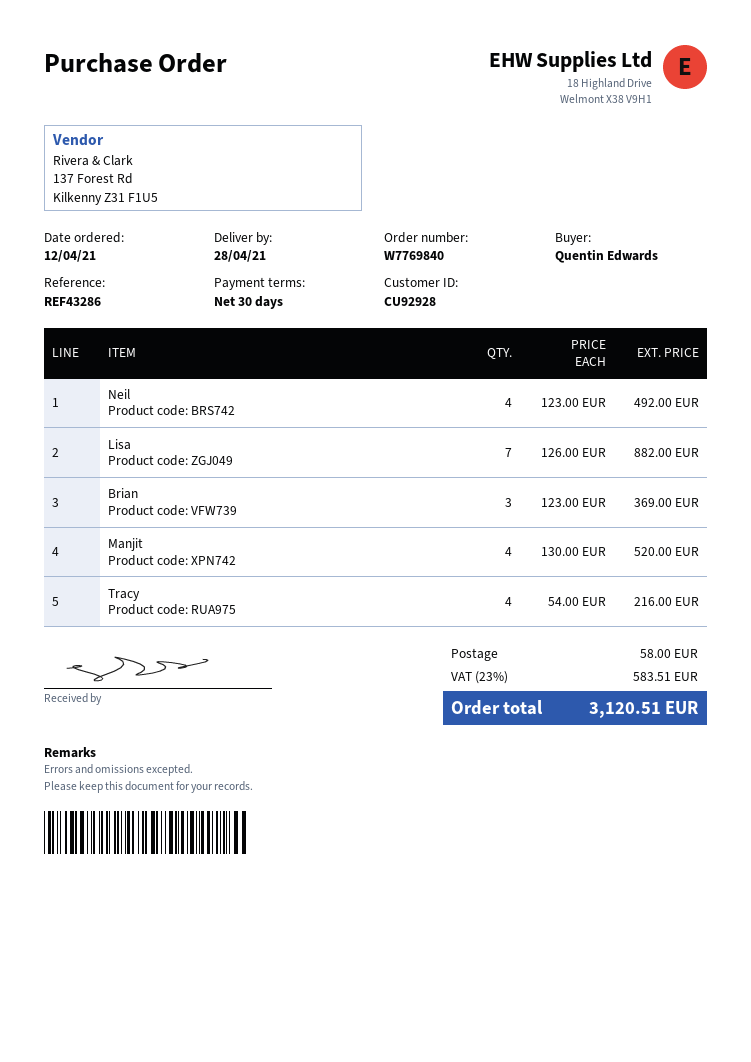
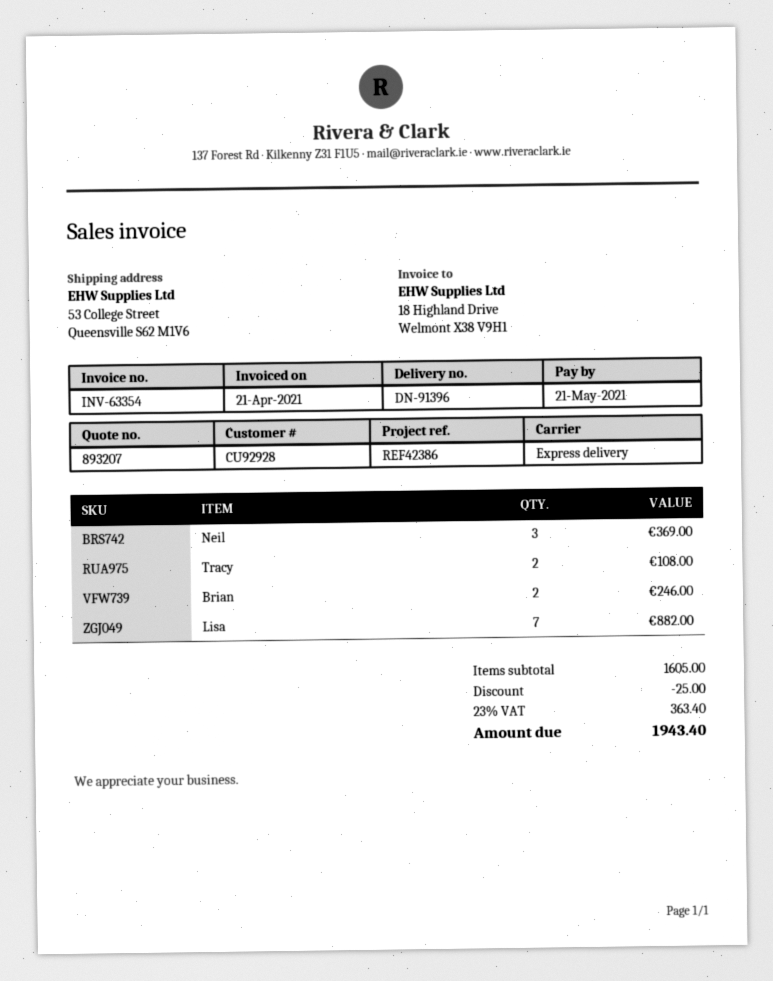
reference: REF43286 -> REF42386
Neil: 4 for 492.00 -> 3 for 369.00
Brian: 3 for 369.00 -> 2 for 246.00
Manjit: 4 for 520.00 -> none
Tracy: 4 for 216.00 -> 2 for 108.00
discount: none -> 25.00
shipping: 58.00 -> none
tax: 23% = 583.51 -> 23% = 363.40
total: 3120.51 -> 1943.40

